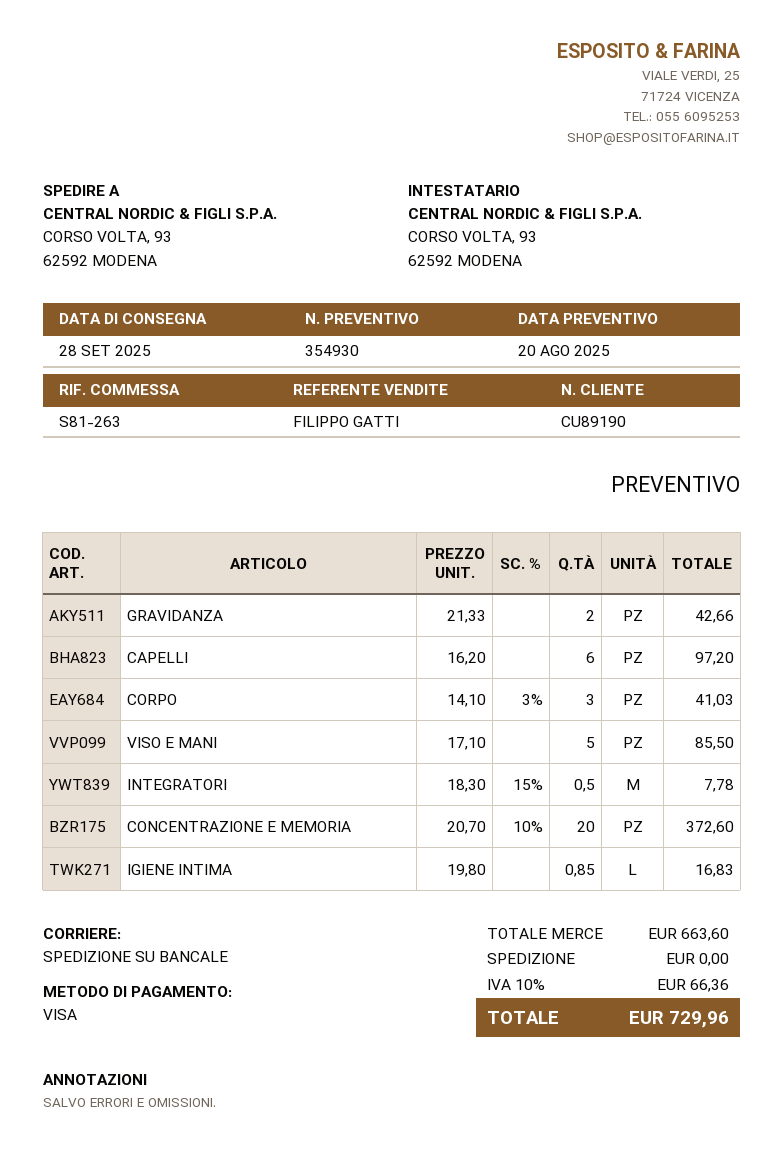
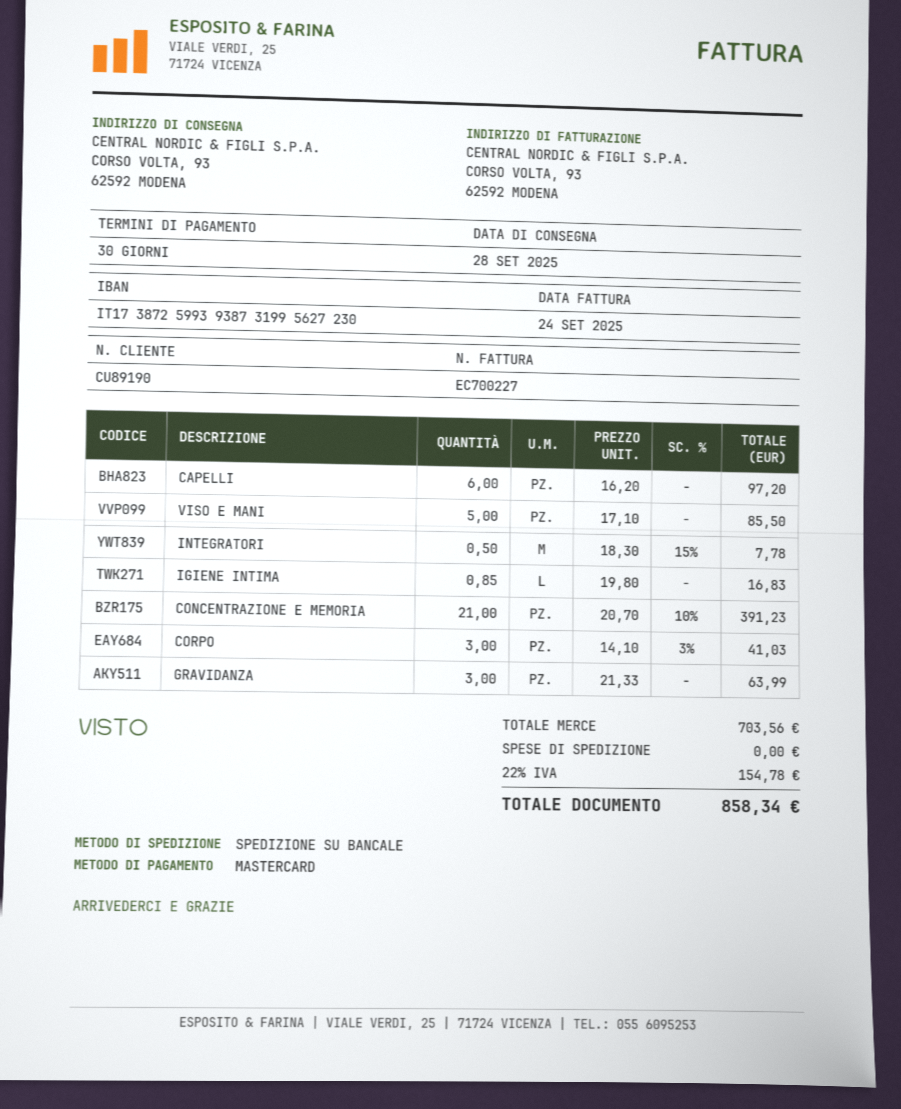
payment method: Visa -> Mastercard
GRAVIDANZA: 2 x 21.33 = 42.66 -> 3 x 21.33 = 63.99
CONCENTRAZIONE E MEMORIA: 20 x 20.70 - 10% = 372.60 -> 21 x 20.70 - 10% = 391.23
subtotal: 663.60 -> 703.56
tax: 10% = 66.36 -> 22% = 154.78
total: 729.96 -> 858.34

